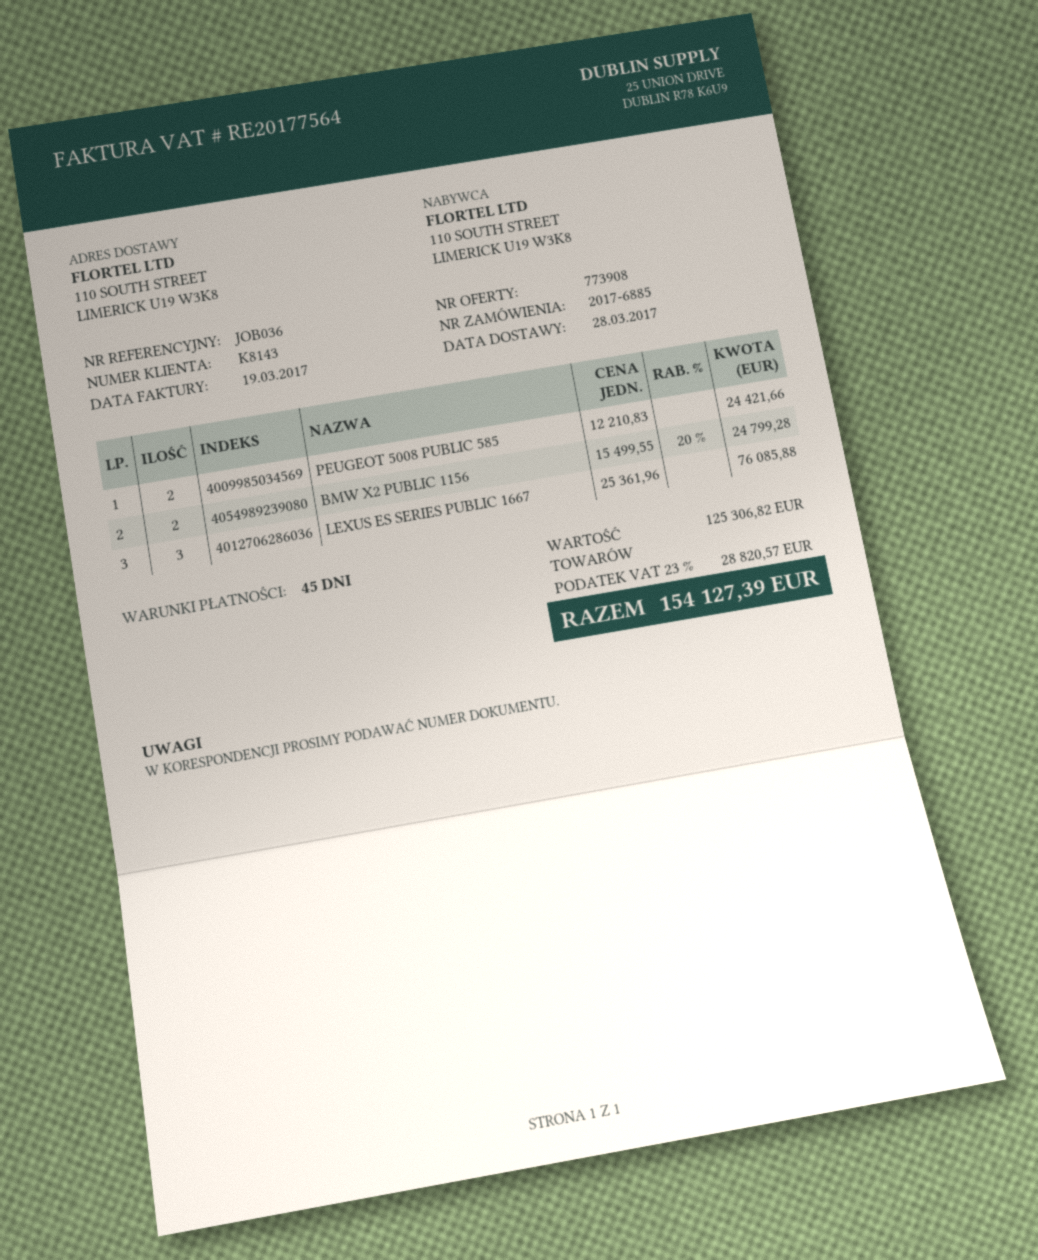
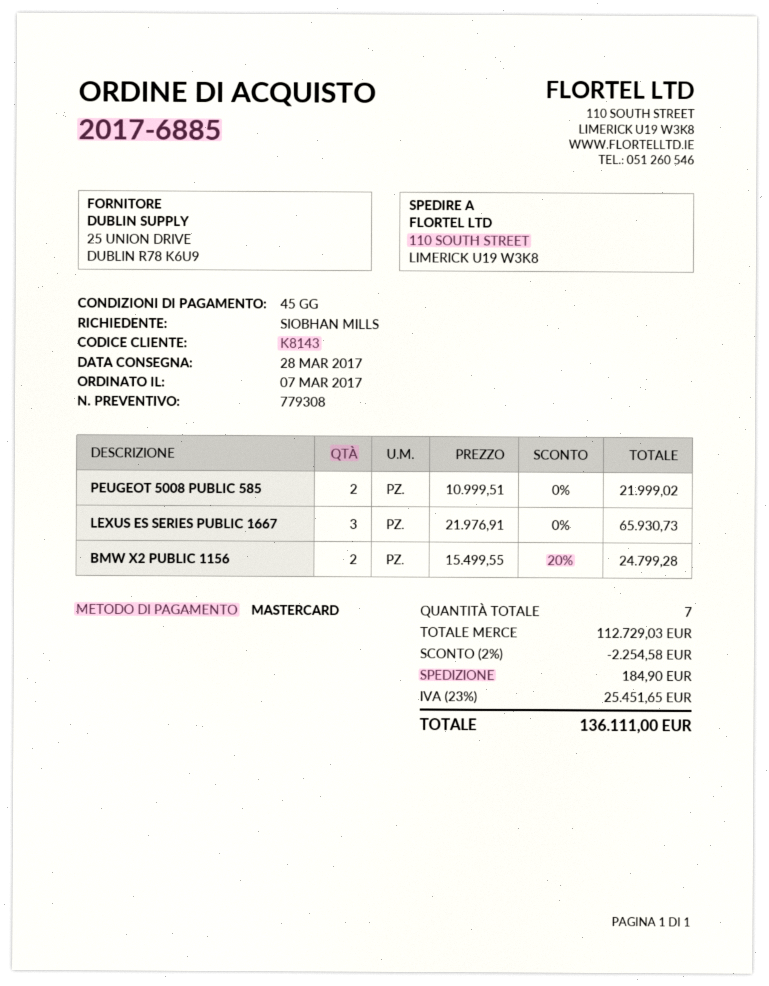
quote number: 773908 -> 779308
PEUGEOT 5008 PUBLIC 585: 2 x 12210.83 = 24421.66 -> 2 x 10999.51 = 21999.02
LEXUS ES SERIES PUBLIC 1667: 3 x 25361.96 = 76085.88 -> 3 x 21976.91 = 65930.73
subtotal: 125306.82 -> 112729.03
discount: none -> 2% = 2254.58
shipping: none -> 184.90
tax: 23% = 28820.57 -> 23% = 25451.65
total: 154127.39 -> 136111.00

